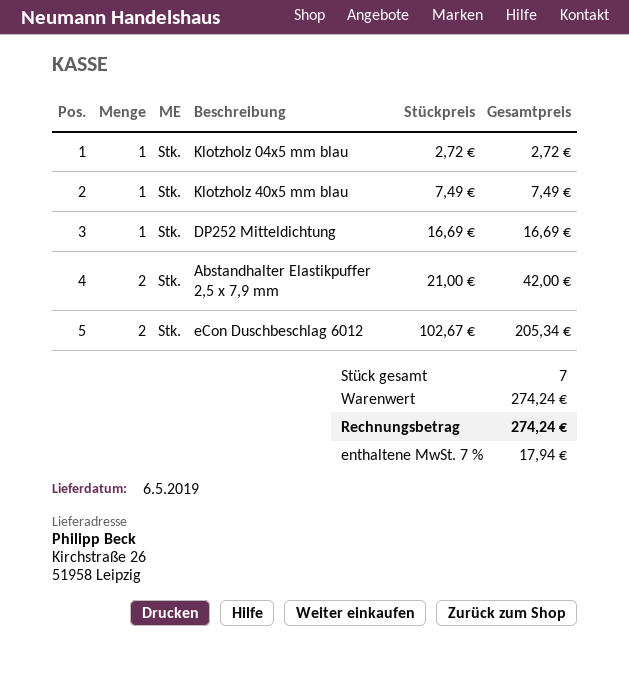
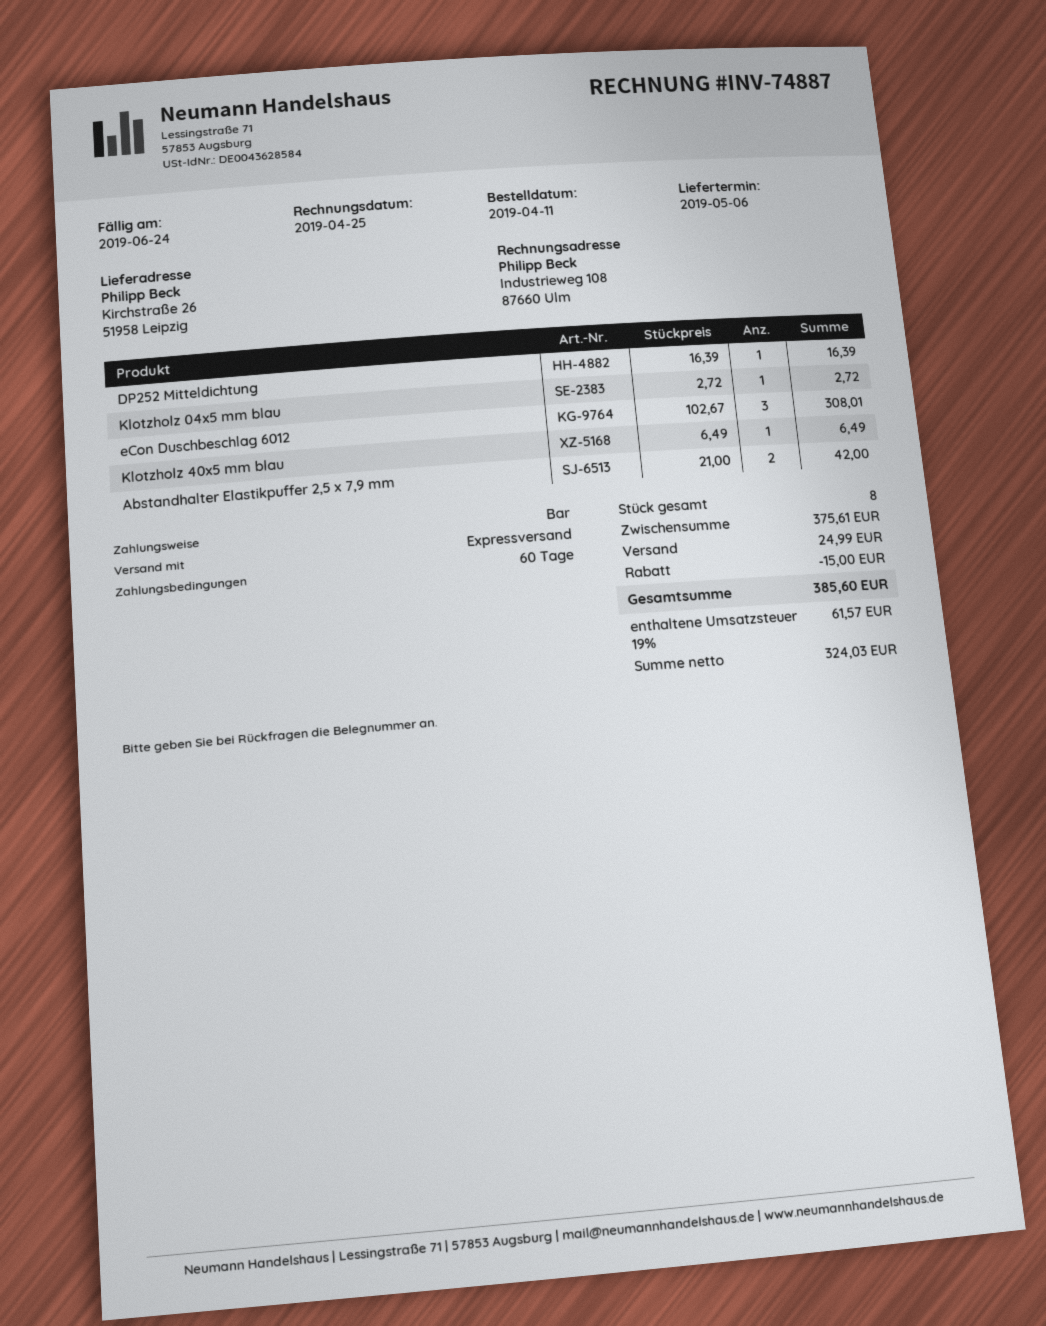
Klotzholz 40x5 mm blau: 1 x 7.49 = 7.49 -> 1 x 6.49 = 6.49
DP252 Mitteldichtung: 1 x 16.69 = 16.69 -> 1 x 16.39 = 16.39
eCon Duschbeschlag 6012: 2 x 102.67 = 205.34 -> 3 x 102.67 = 308.01
total quantity: 7 -> 8
subtotal: 274.24 -> 375.61
discount: none -> 15.00
shipping: none -> 24.99
tax: 7% = 17.94 -> 19% = 61.57
total: 274.24 -> 385.60

